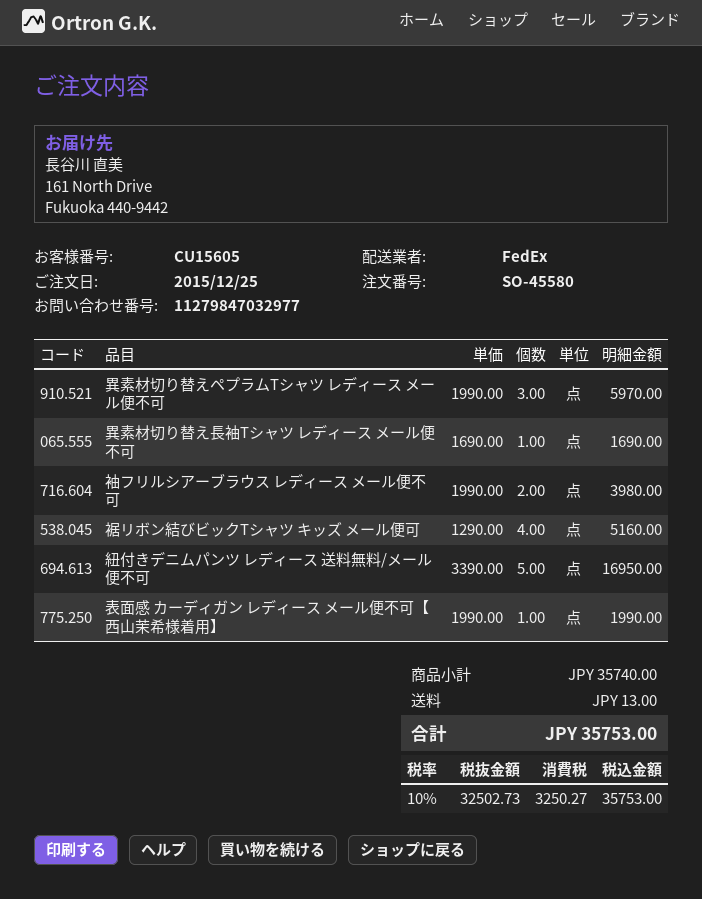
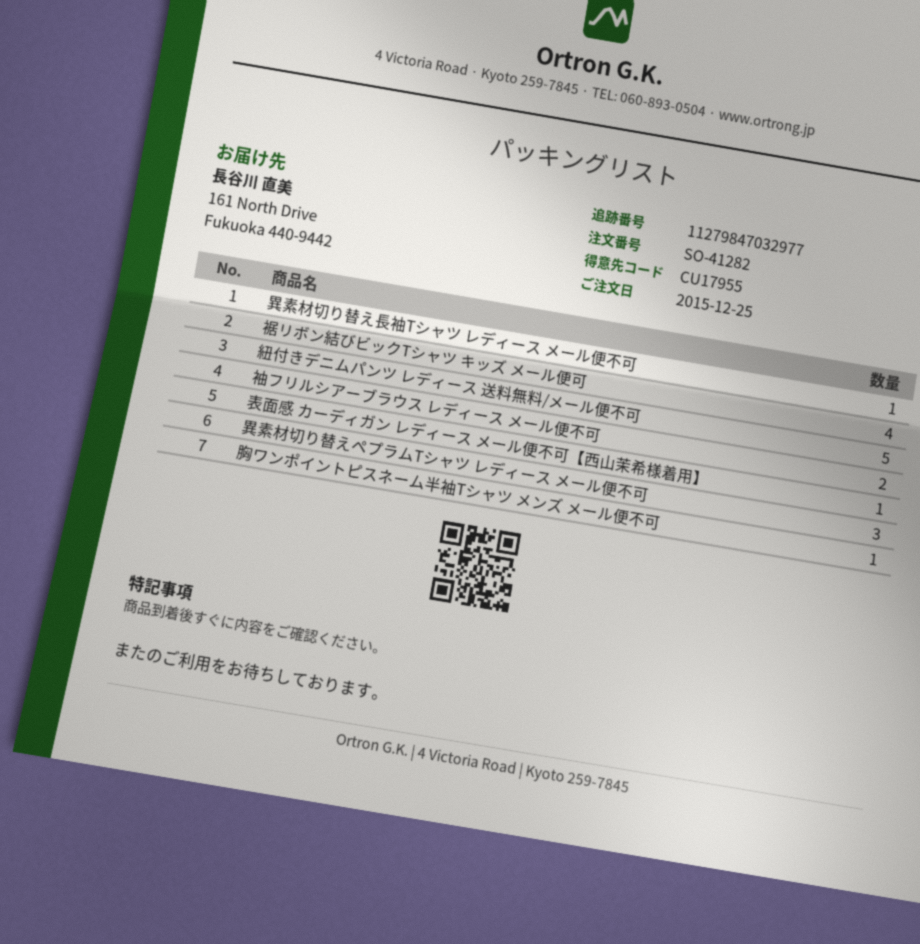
order number: SO-45580 -> SO-41282
customer number: CU15605 -> CU17955
胸ワンポイントピスネーム半袖Tシャツ メンズ メール便不可: none -> 1

